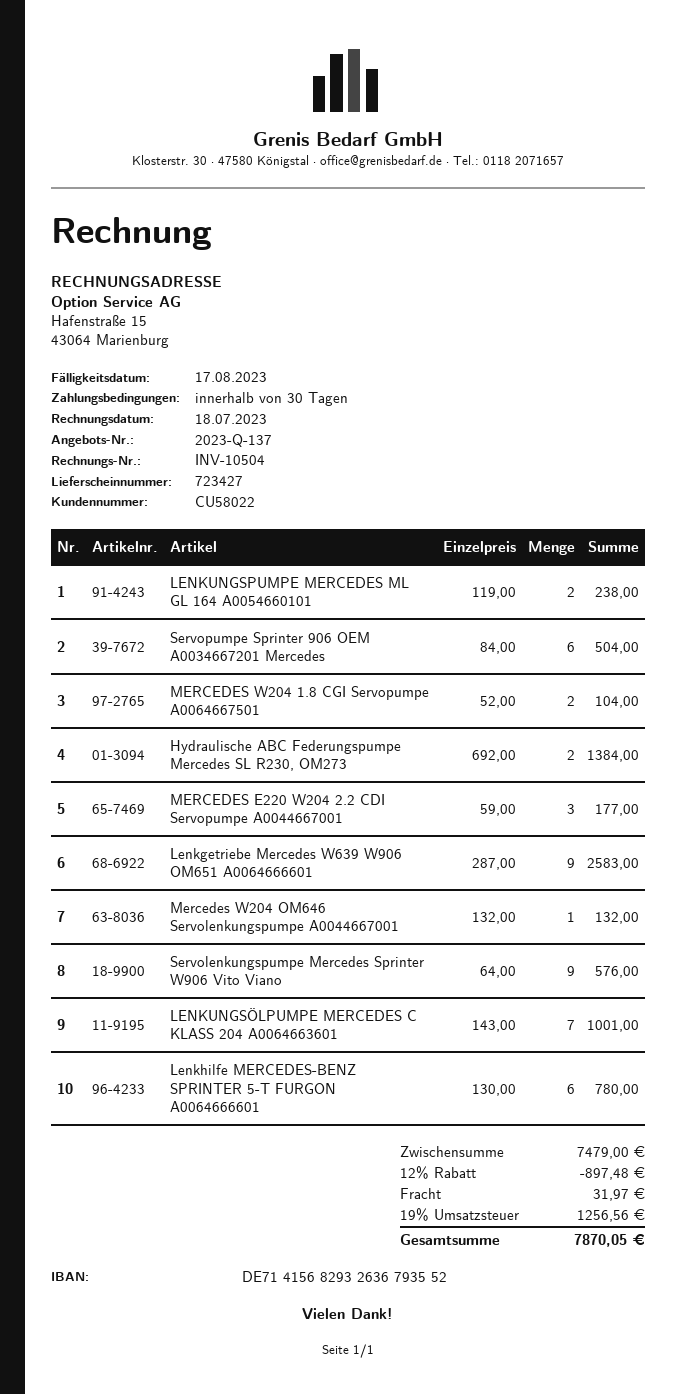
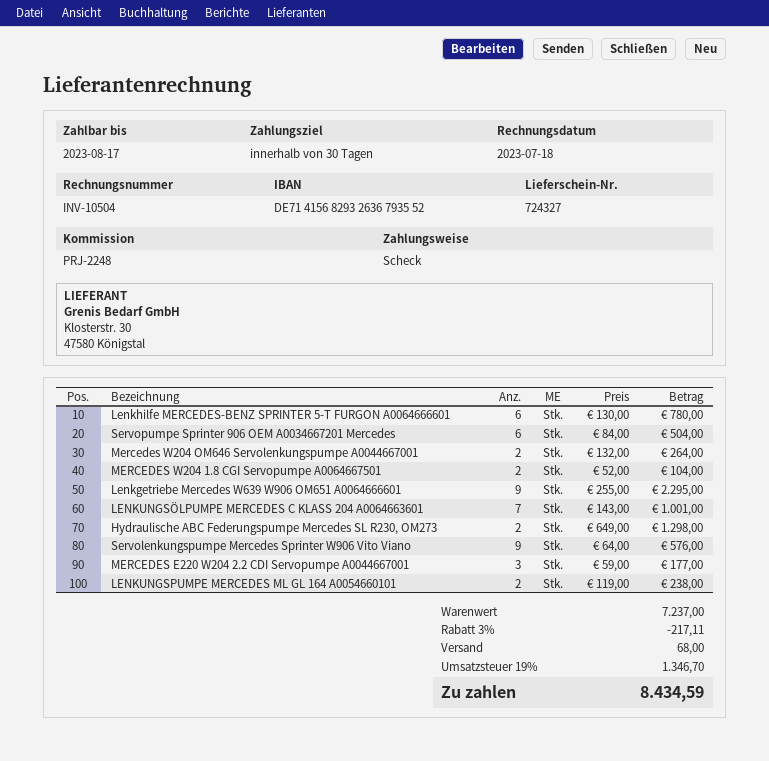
delivery note number: 723427 -> 724327
Hydraulische ABC Federungspumpe Mercedes SL R230, OM273: 2 x 692.00 = 1384.00 -> 2 x 649.00 = 1298.00
Lenkgetriebe Mercedes W639 W906 OM651 A0064666601: 9 x 287.00 = 2583.00 -> 9 x 255.00 = 2295.00
Mercedes W204 OM646 Servolenkungspumpe A0044667001: 1 x 132.00 = 132.00 -> 2 x 132.00 = 264.00
subtotal: 7479.00 -> 7237.00
discount: 12% = 897.48 -> 3% = 217.11
shipping: 31.97 -> 68.00
tax: 19% = 1256.56 -> 19% = 1346.70
total: 7870.05 -> 8434.59

